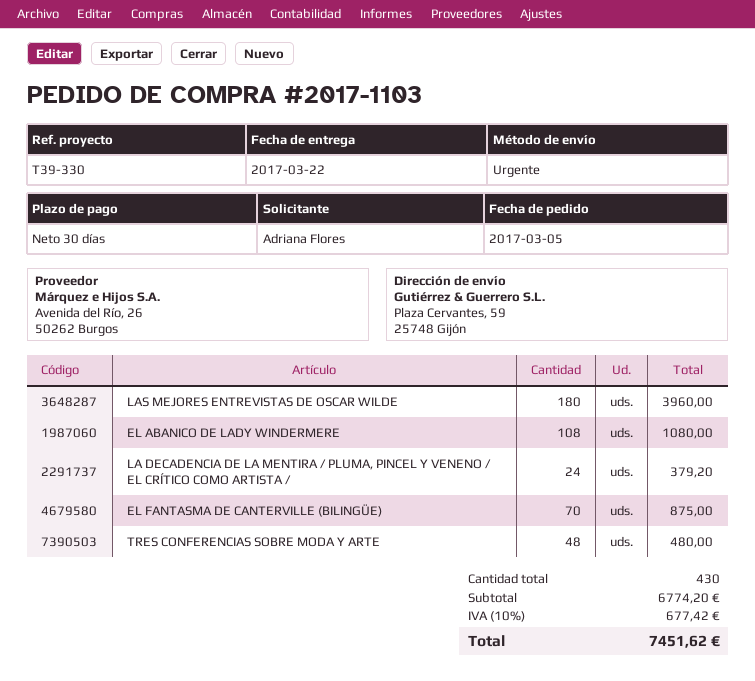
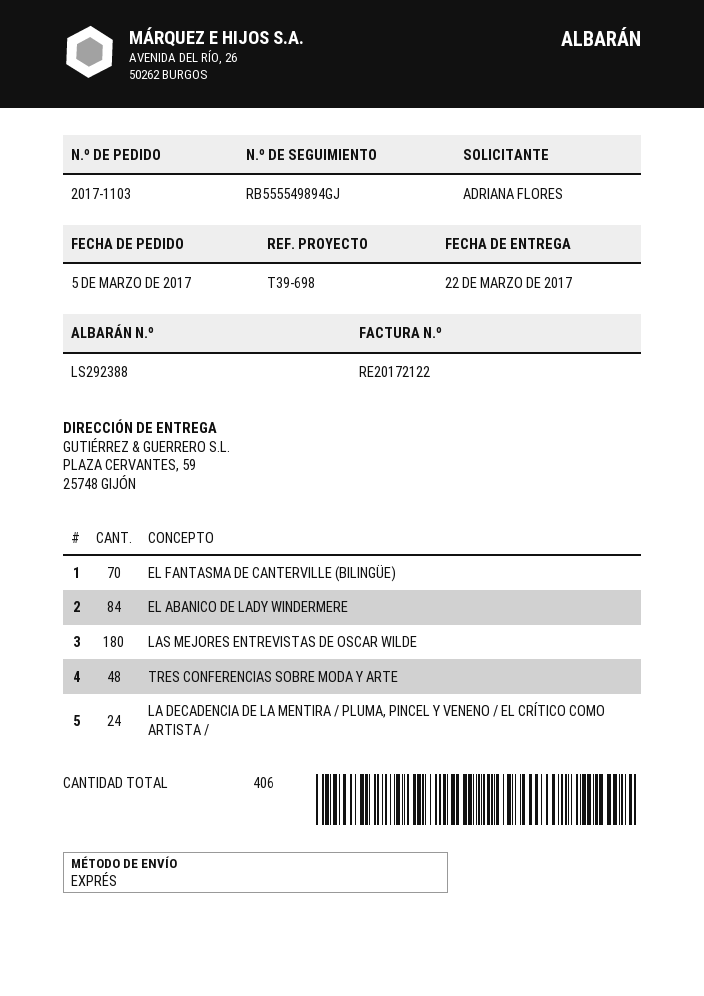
reference: T39-330 -> T39-698
EL ABANICO DE LADY WINDERMERE: 108 -> 84
total quantity: 430 -> 406

